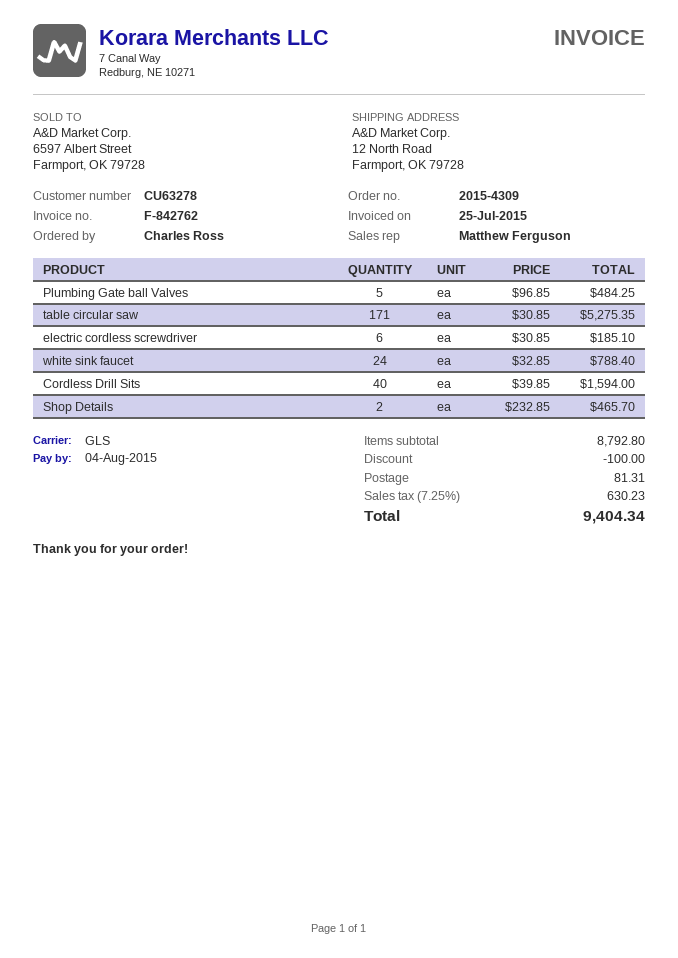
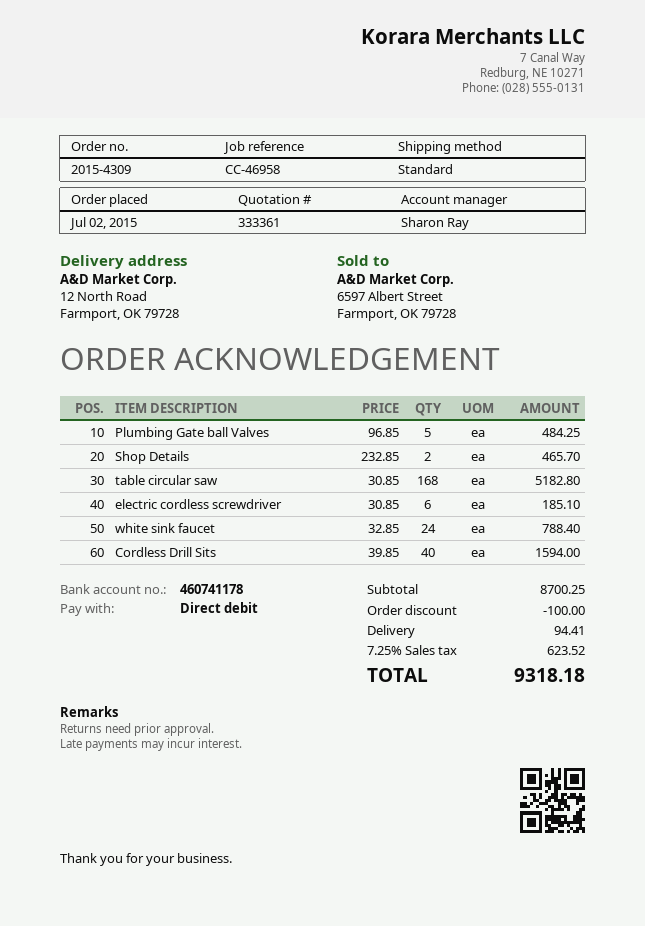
sales rep: Matthew Ferguson -> Sharon Ray
shipping method: GLS -> standard
table circular saw: 171 x 30.85 = 5275.35 -> 168 x 30.85 = 5182.80
subtotal: 8792.80 -> 8700.25
shipping: 81.31 -> 94.41
tax: 7.25% = 630.23 -> 7.25% = 623.52
total: 9404.34 -> 9318.18

